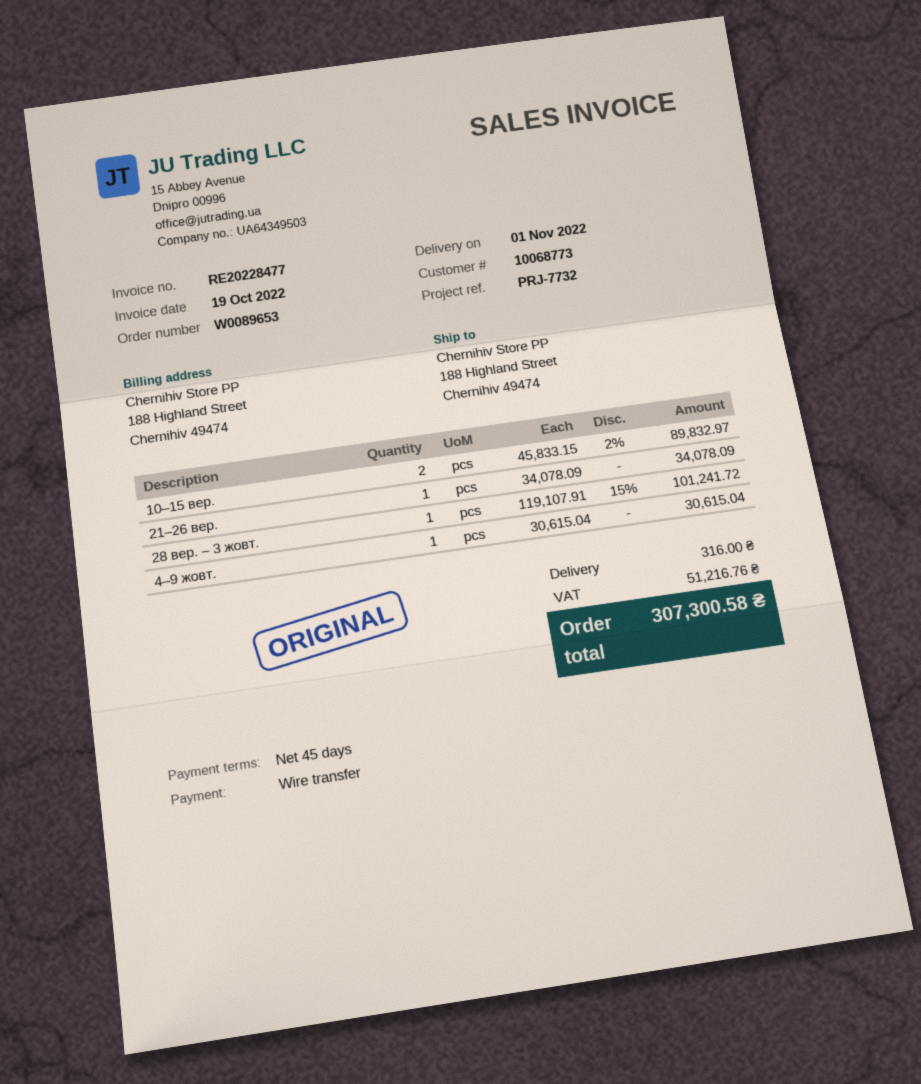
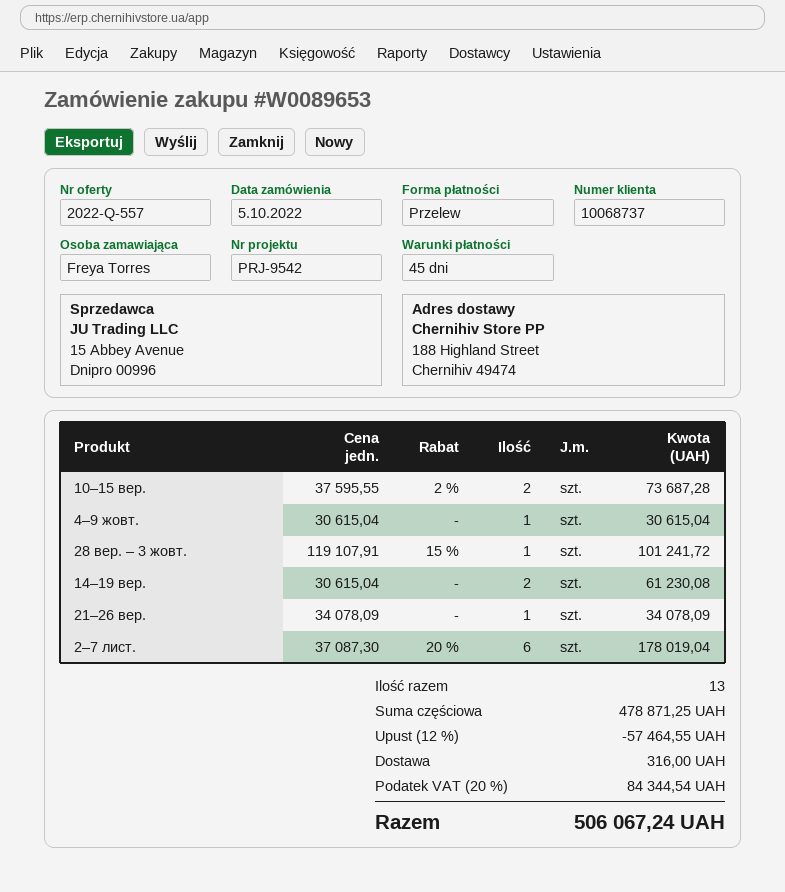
customer number: 10068773 -> 10068737
reference: PRJ-7732 -> PRJ-9542
10–15 вер.: 2 x 45833.15 - 2% = 89832.97 -> 2 x 37595.55 - 2% = 73687.28
14–19 вер.: none -> 2 x 30615.04 = 61230.08
2–7 лист.: none -> 6 x 37087.30 - 20% = 178019.04
discount: none -> 12% = 57464.55
tax: 51216.76 -> 84344.54
total: 307300.58 -> 506067.24

